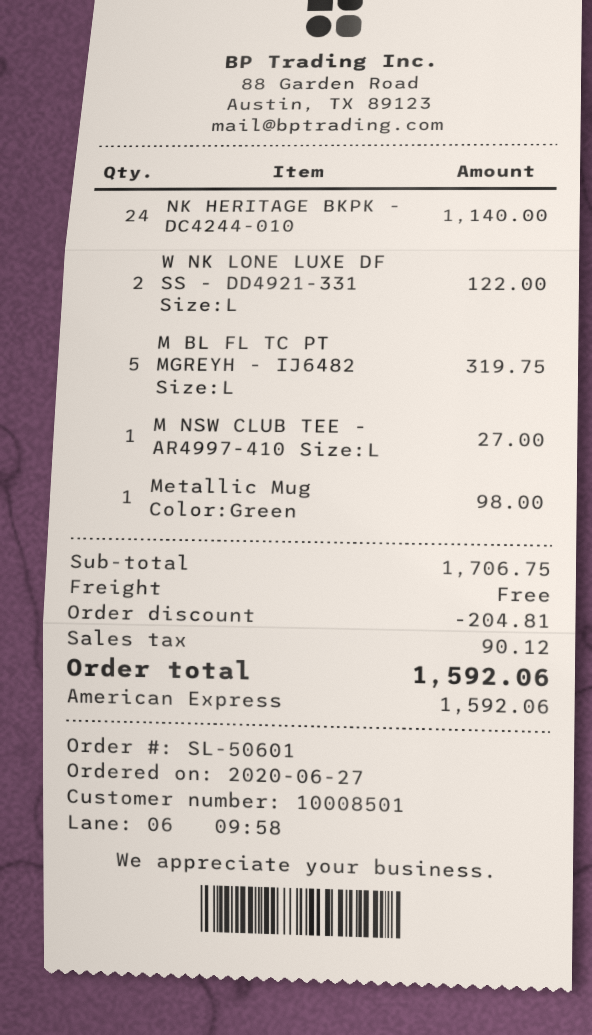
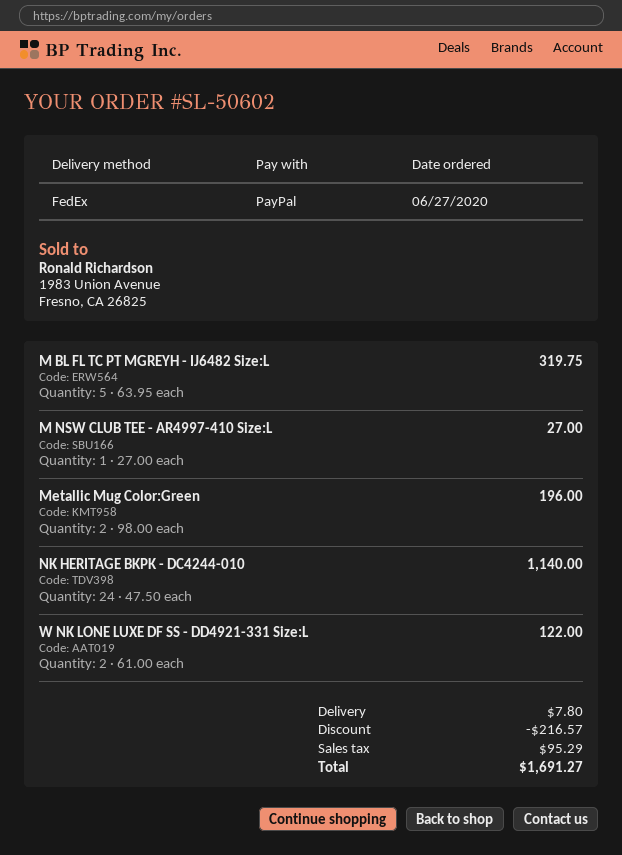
order number: SL-50601 -> SL-50602
payment method: American Express -> PayPal
Metallic Mug Color:Green: 1 for 98.00 -> 2 for 196.00
discount: 204.81 -> 216.57
shipping: 0.00 -> 7.80
tax: 90.12 -> 95.29
total: 1592.06 -> 1691.27

